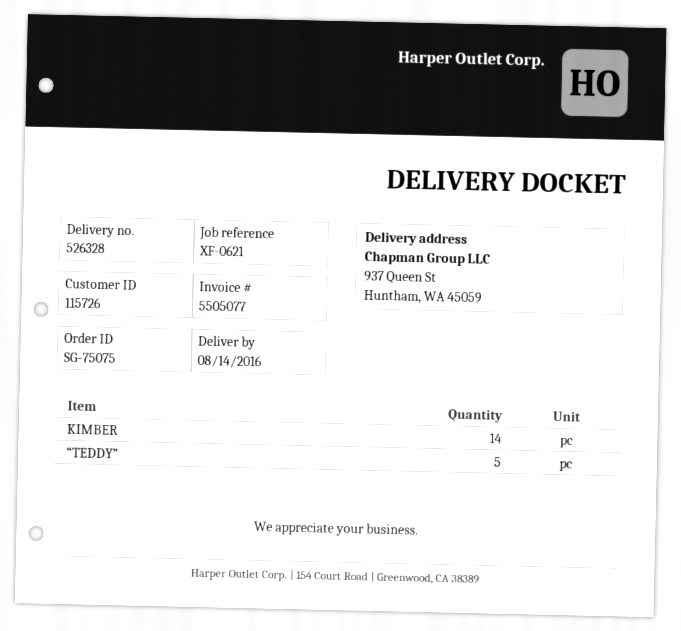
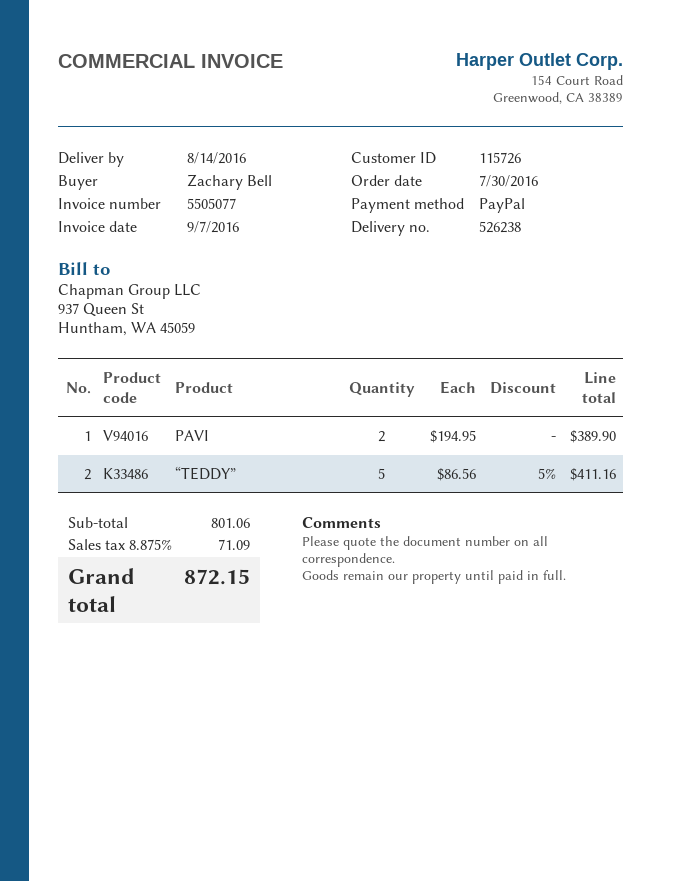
delivery note number: 526328 -> 526238
KIMBER: 14 -> none
PAVI: none -> 2

